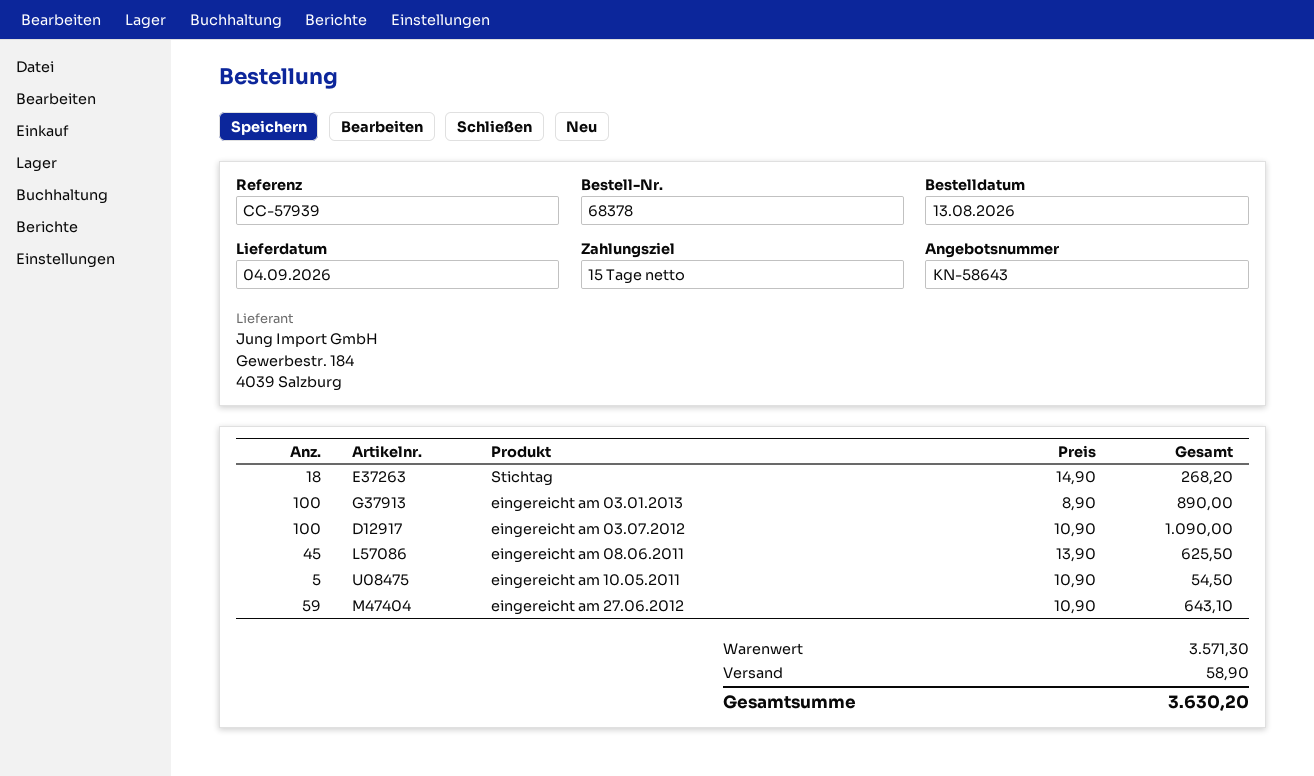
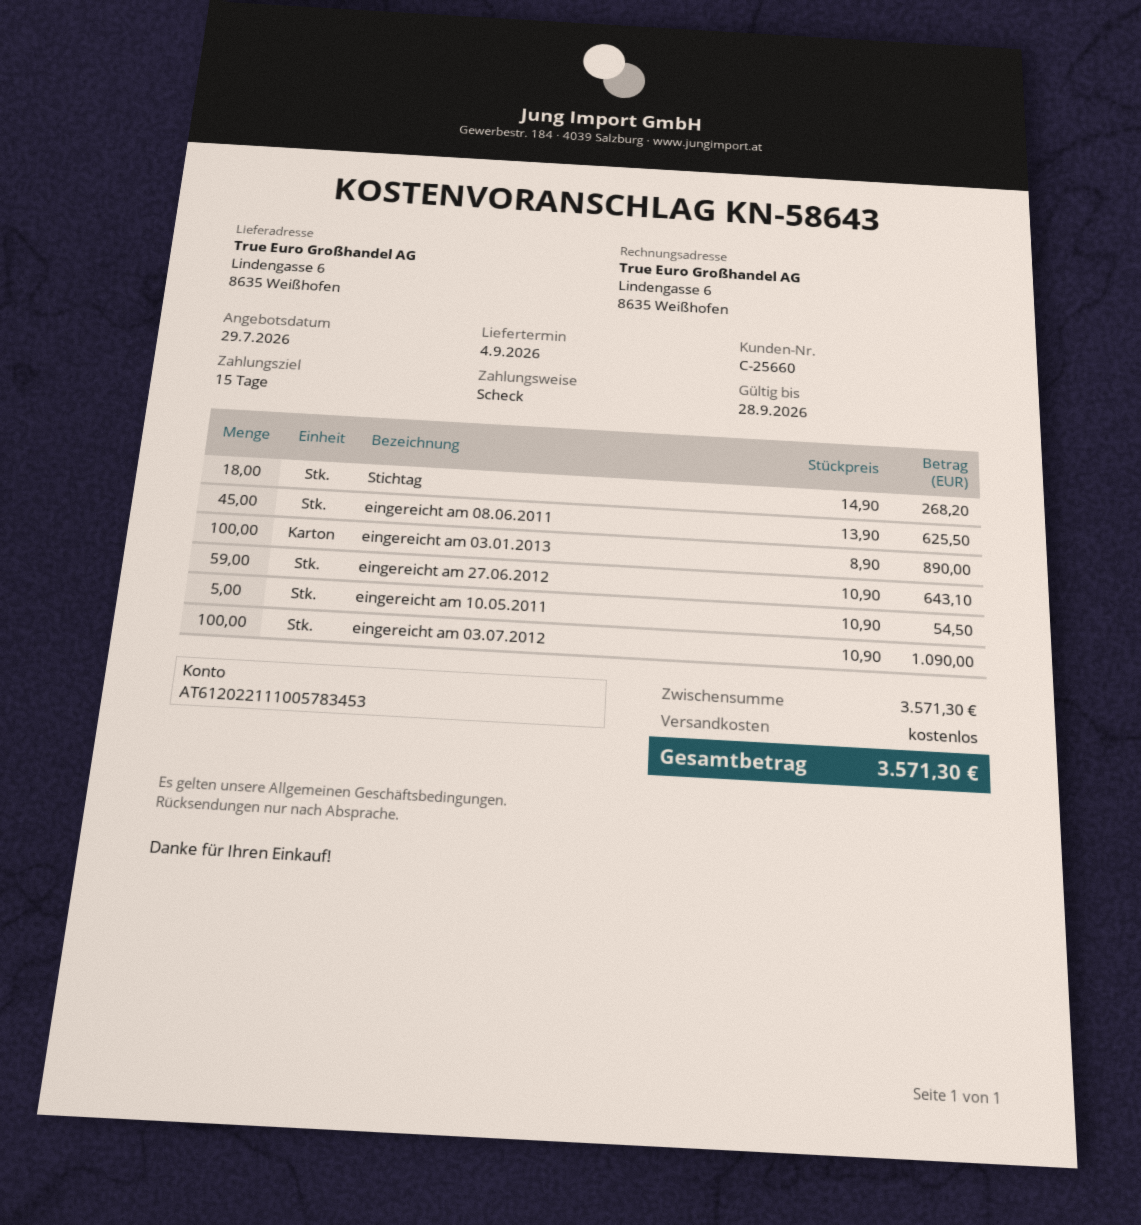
shipping: 58.90 -> 0.00
total: 3630.20 -> 3571.30

